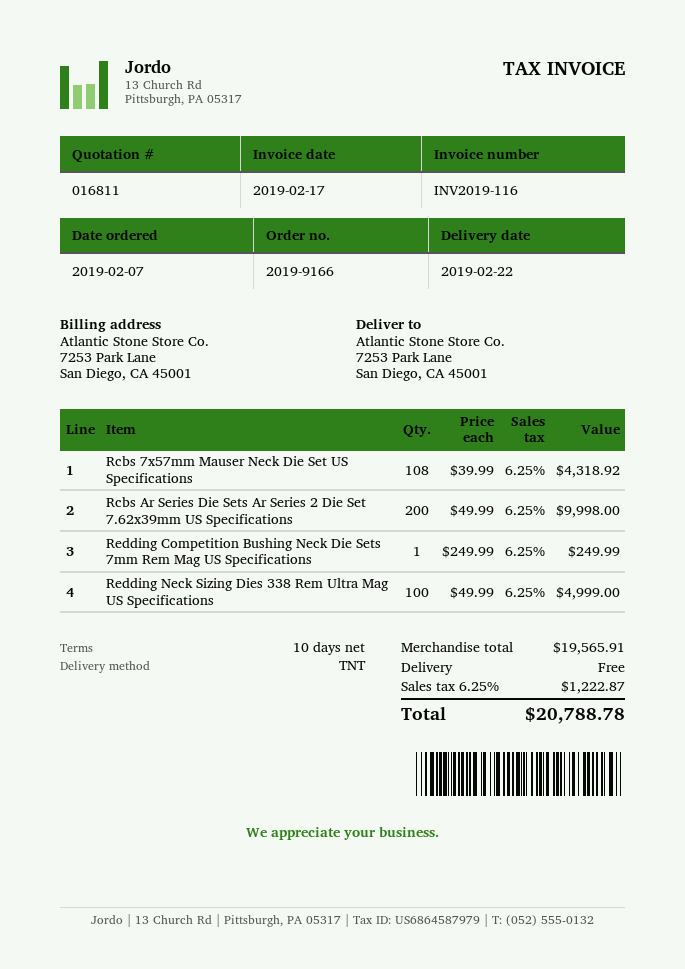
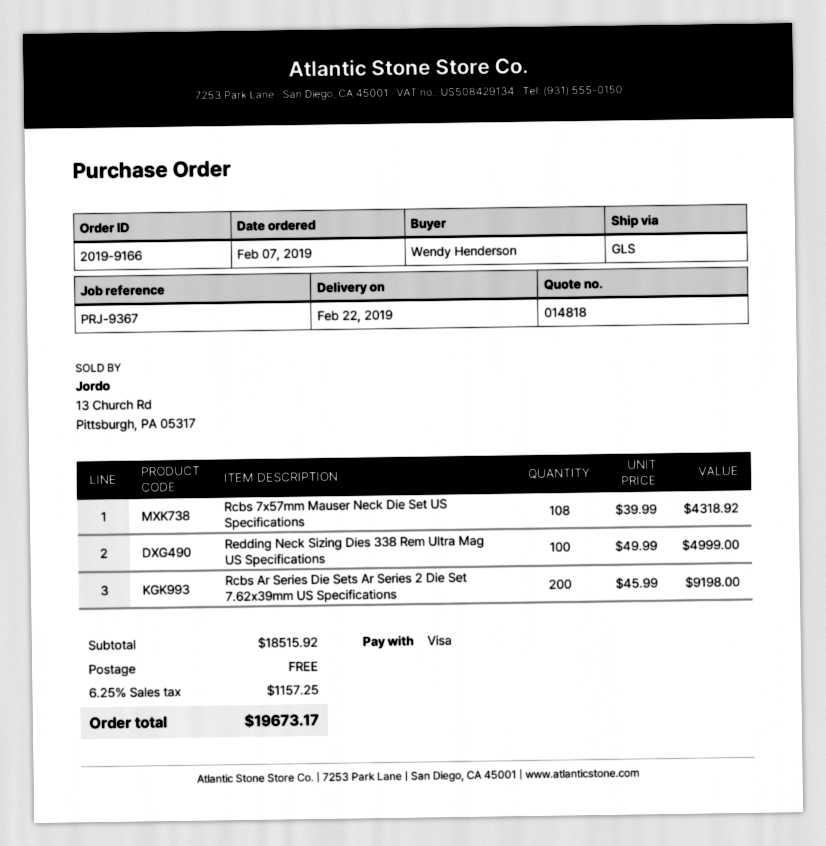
quote number: 016811 -> 014818
shipping method: TNT -> GLS
Rcbs Ar Series Die Sets Ar Series 2 Die Set 7.62x39mm US Specifications: 200 x 49.99 = 9998.00 -> 200 x 45.99 = 9198.00
Redding Competition Bushing Neck Die Sets 7mm Rem Mag US Specifications: 1 x 249.99 = 249.99 -> none
subtotal: 19565.91 -> 18515.92
tax: 6.25% = 1222.87 -> 6.25% = 1157.25
total: 20788.78 -> 19673.17

